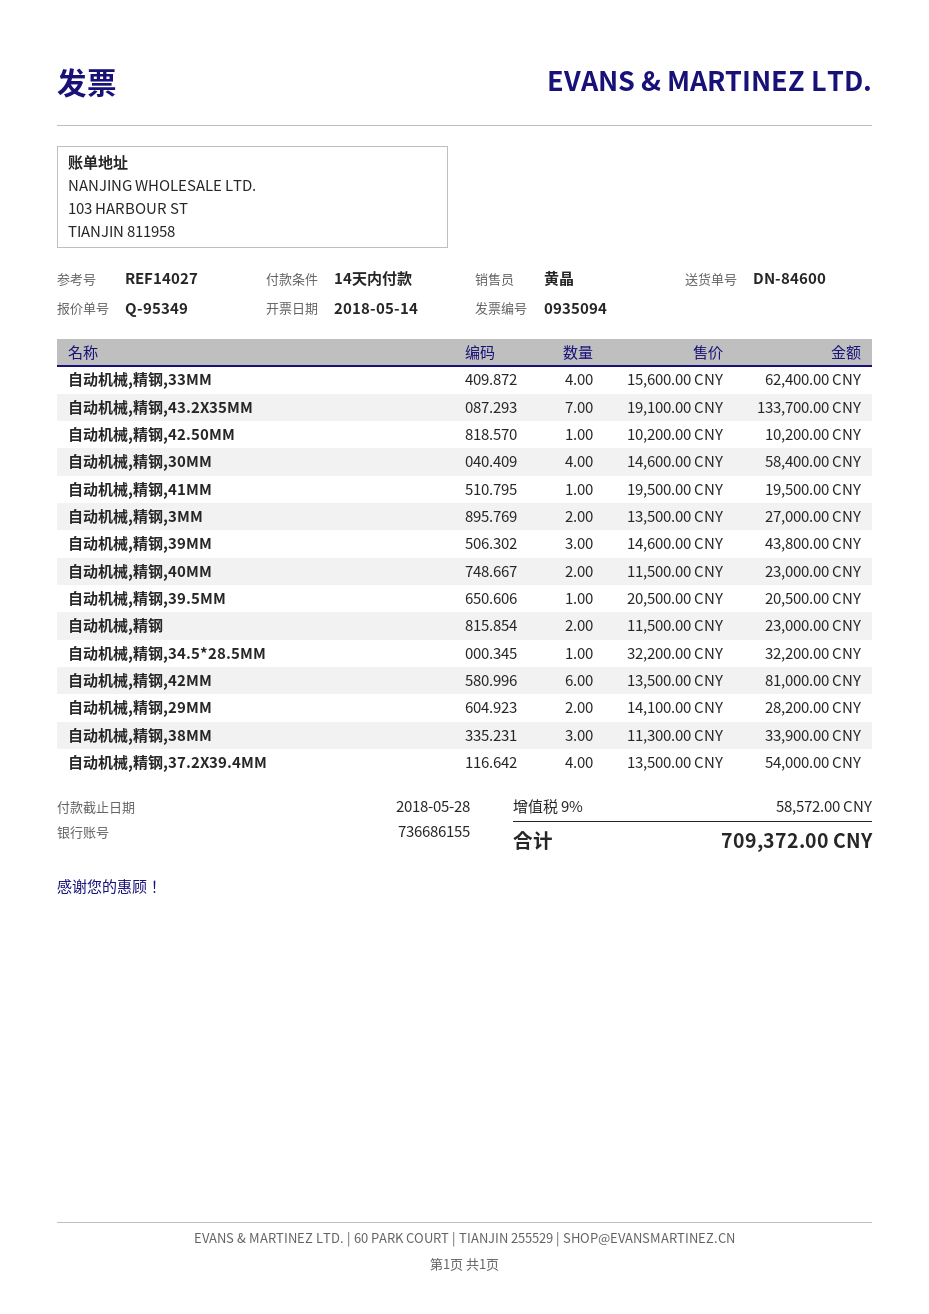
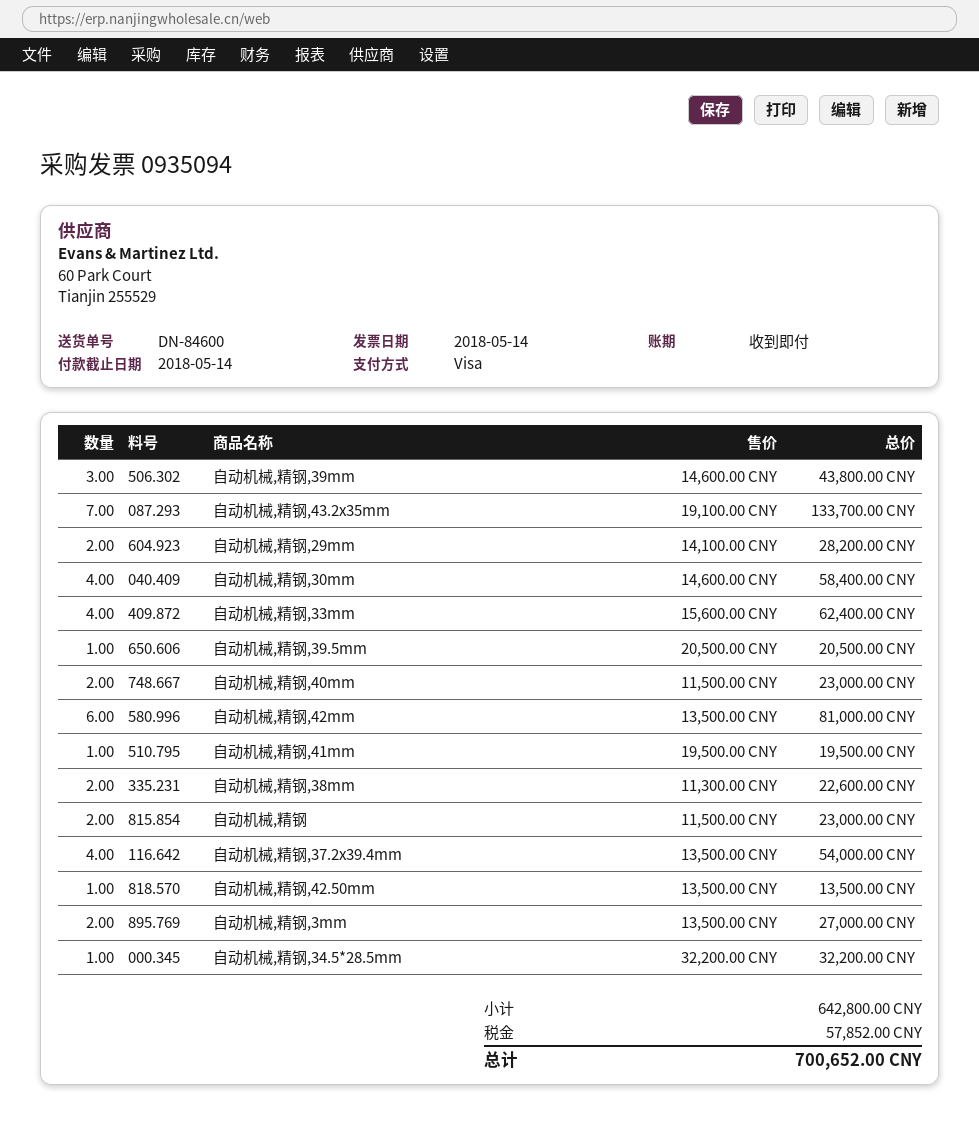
payment terms: 14 days -> on receipt
due date: 2018-05-28 -> 2018-05-14
自动机械,精钢,42.50MM: 1 x 10200.00 = 10200.00 -> 1 x 13500.00 = 13500.00
自动机械,精钢,38MM: 3 x 11300.00 = 33900.00 -> 2 x 11300.00 = 22600.00
tax: 58572.00 -> 57852.00
total: 709372.00 -> 700652.00

